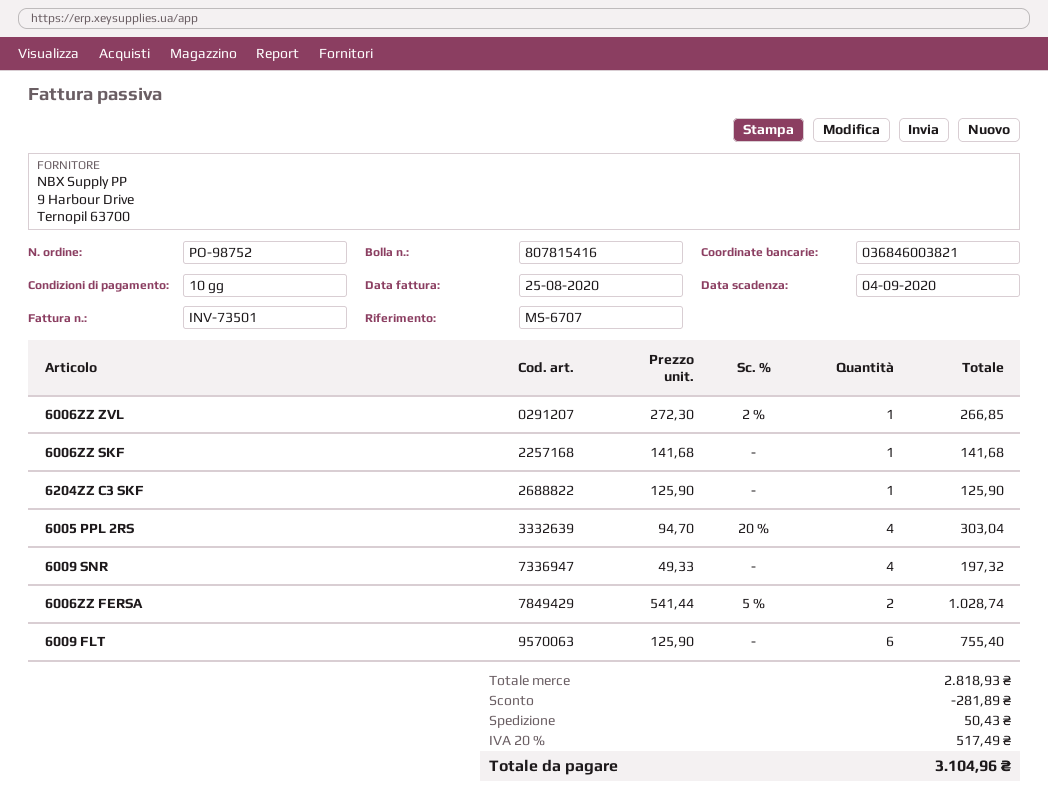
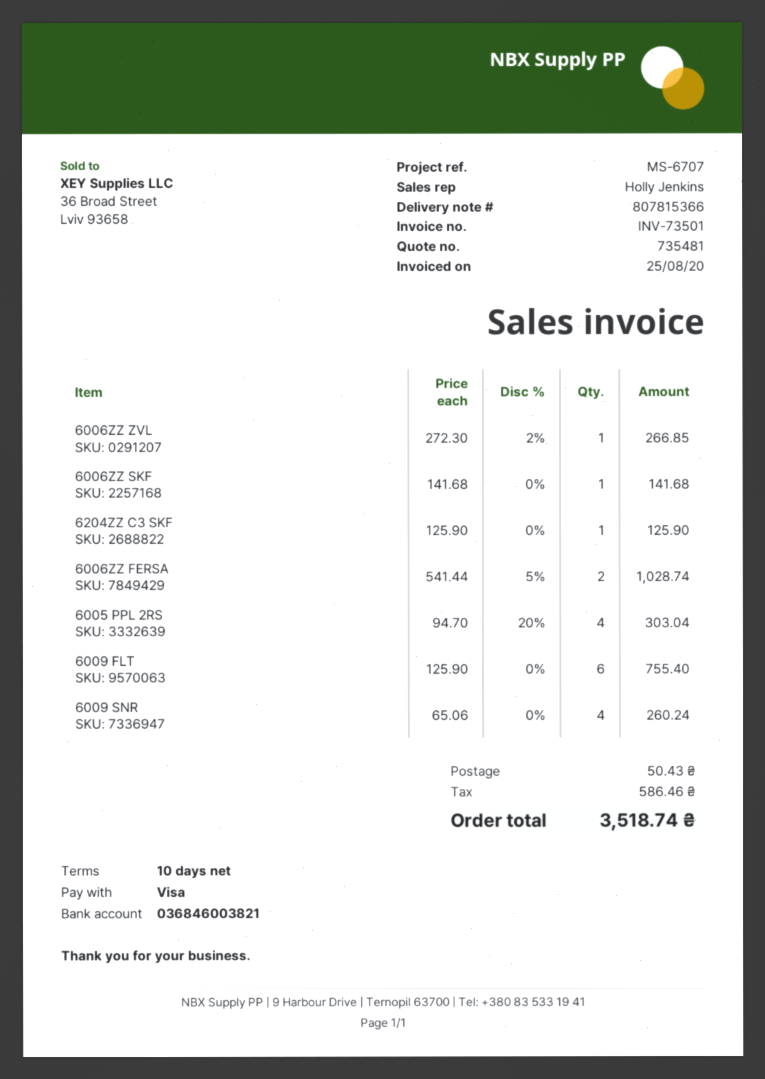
delivery note number: 807815416 -> 807815366
6009 SNR: 4 x 49.33 = 197.32 -> 4 x 65.06 = 260.24
discount: 281.89 -> none
tax: 517.49 -> 586.46
total: 3104.96 -> 3518.74

